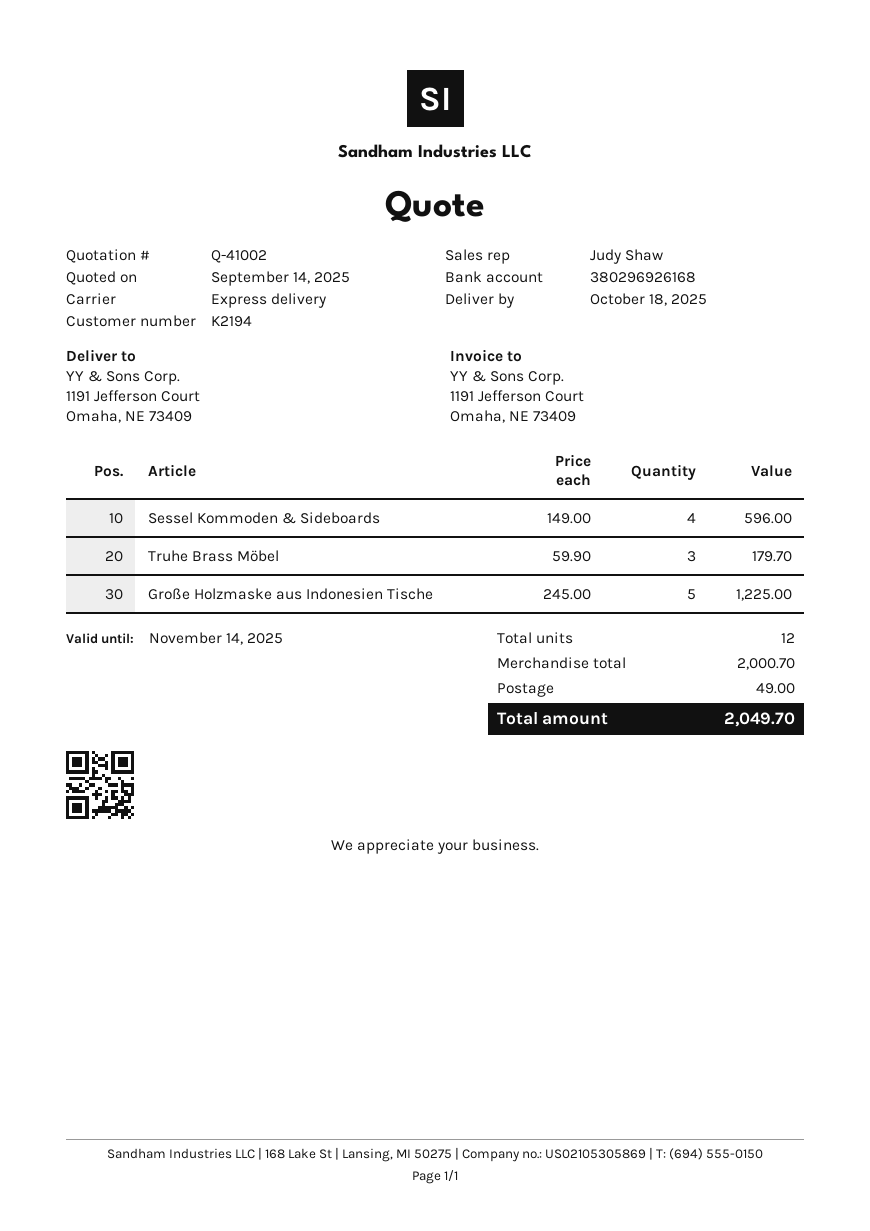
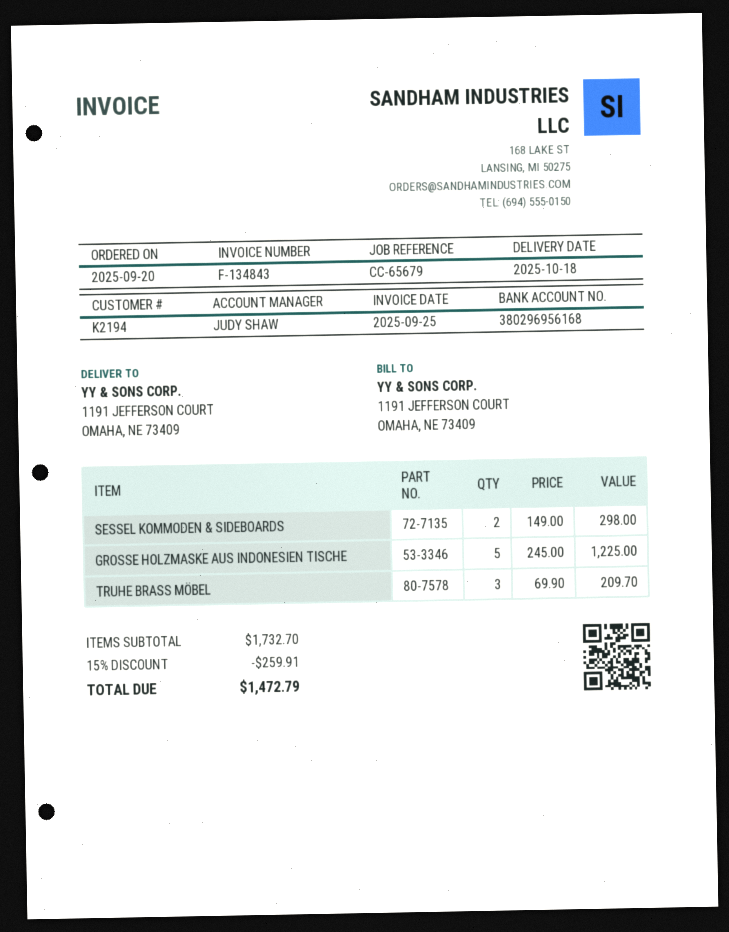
bank account: 380296926168 -> 380296956168
Sessel Kommoden & Sideboards: 4 x 149.00 = 596.00 -> 2 x 149.00 = 298.00
Truhe Brass Möbel: 3 x 59.90 = 179.70 -> 3 x 69.90 = 209.70
subtotal: 2000.70 -> 1732.70
discount: none -> 15% = 259.91
shipping: 49.00 -> none
total: 2049.70 -> 1472.79

